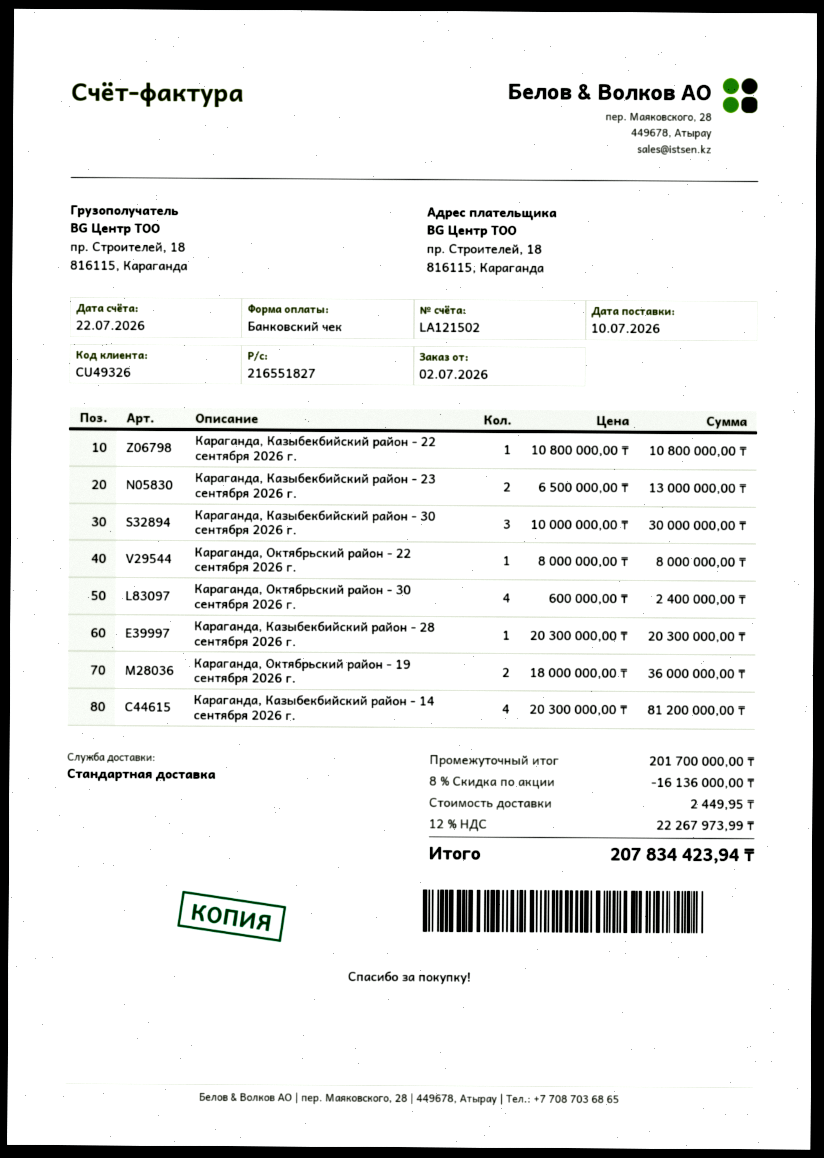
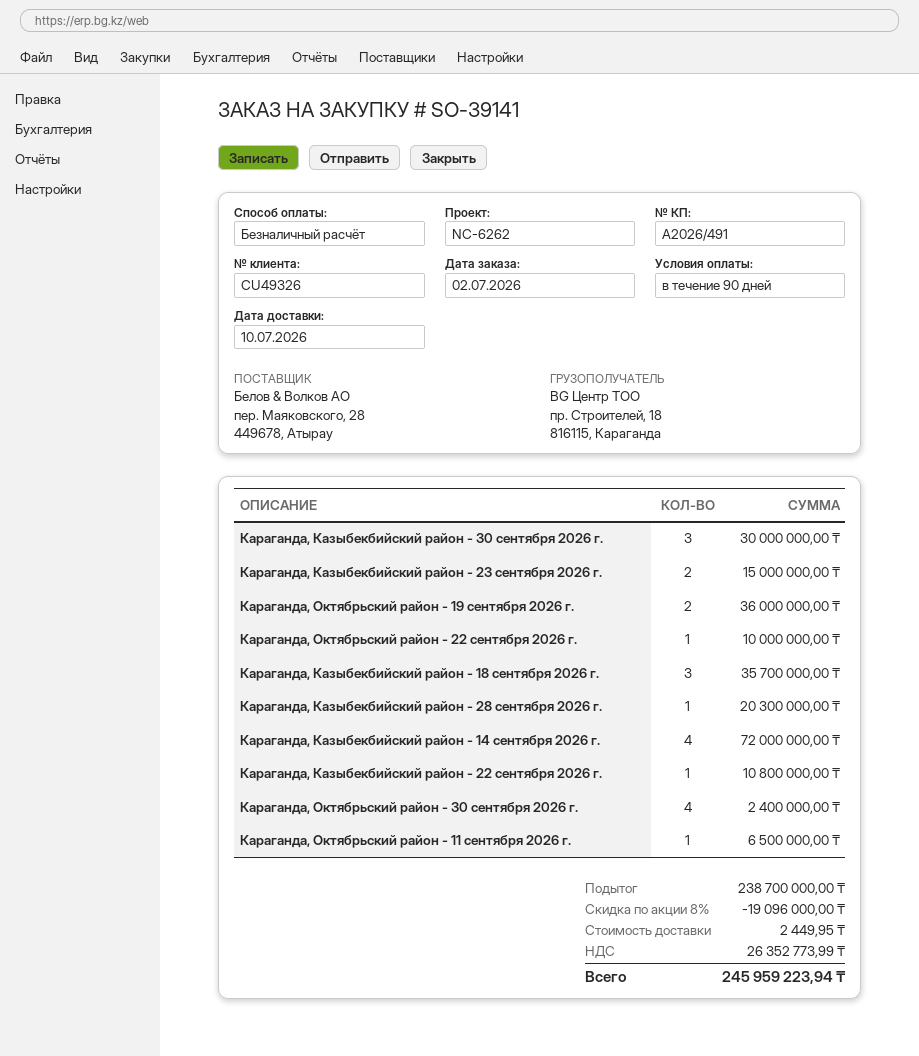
payment method: cheque -> bank transfer
Караганда, Казыбекбийский район - 23 сентября 2026 г.: 2 for 13000000.00 -> 2 for 15000000.00
Караганда, Октябрьский район - 22 сентября 2026 г.: 1 for 8000000.00 -> 1 for 10000000.00
Караганда, Казыбекбийский район - 14 сентября 2026 г.: 4 for 81200000.00 -> 4 for 72000000.00
Караганда, Казыбекбийский район - 18 сентября 2026 г.: none -> 3 for 35700000.00
Караганда, Октябрьский район - 11 сентября 2026 г.: none -> 1 for 6500000.00
subtotal: 201700000.00 -> 238700000.00
discount: 8% = 16136000.00 -> 8% = 19096000.00
tax: 22267973.99 -> 26352773.99
total: 207834423.94 -> 245959223.94

